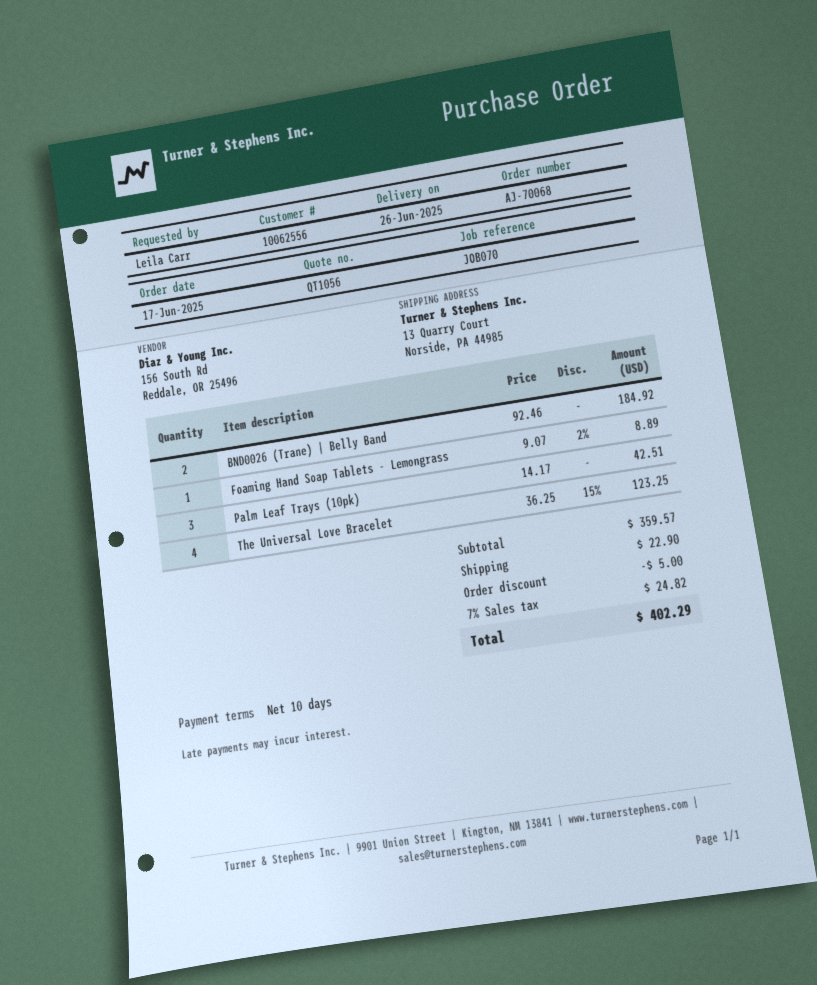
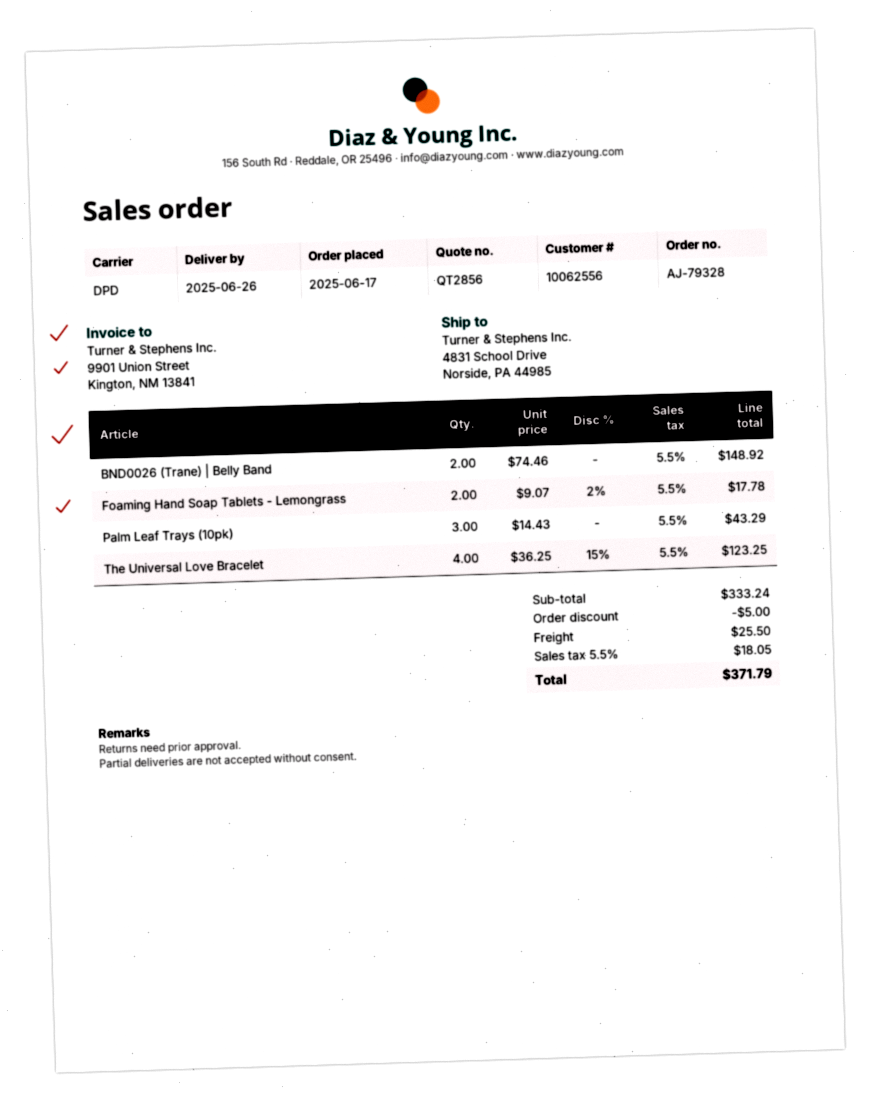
quote number: QT1056 -> QT2856
order number: AJ-70068 -> AJ-79328
ship to: 13 Quarry Court, Norside, PA 44985 -> 4831 School Drive, Norside, PA 44985
BND0026 (Trane) | Belly Band: 2 x 92.46 = 184.92 -> 2 x 74.46 = 148.92
Foaming Hand Soap Tablets - Lemongrass: 1 x 9.07 - 2% = 8.89 -> 2 x 9.07 - 2% = 17.78
Palm Leaf Trays (10pk): 3 x 14.17 = 42.51 -> 3 x 14.43 = 43.29
subtotal: 359.57 -> 333.24
shipping: 22.90 -> 25.50
tax: 7% = 24.82 -> 5.5% = 18.05
total: 402.29 -> 371.79

